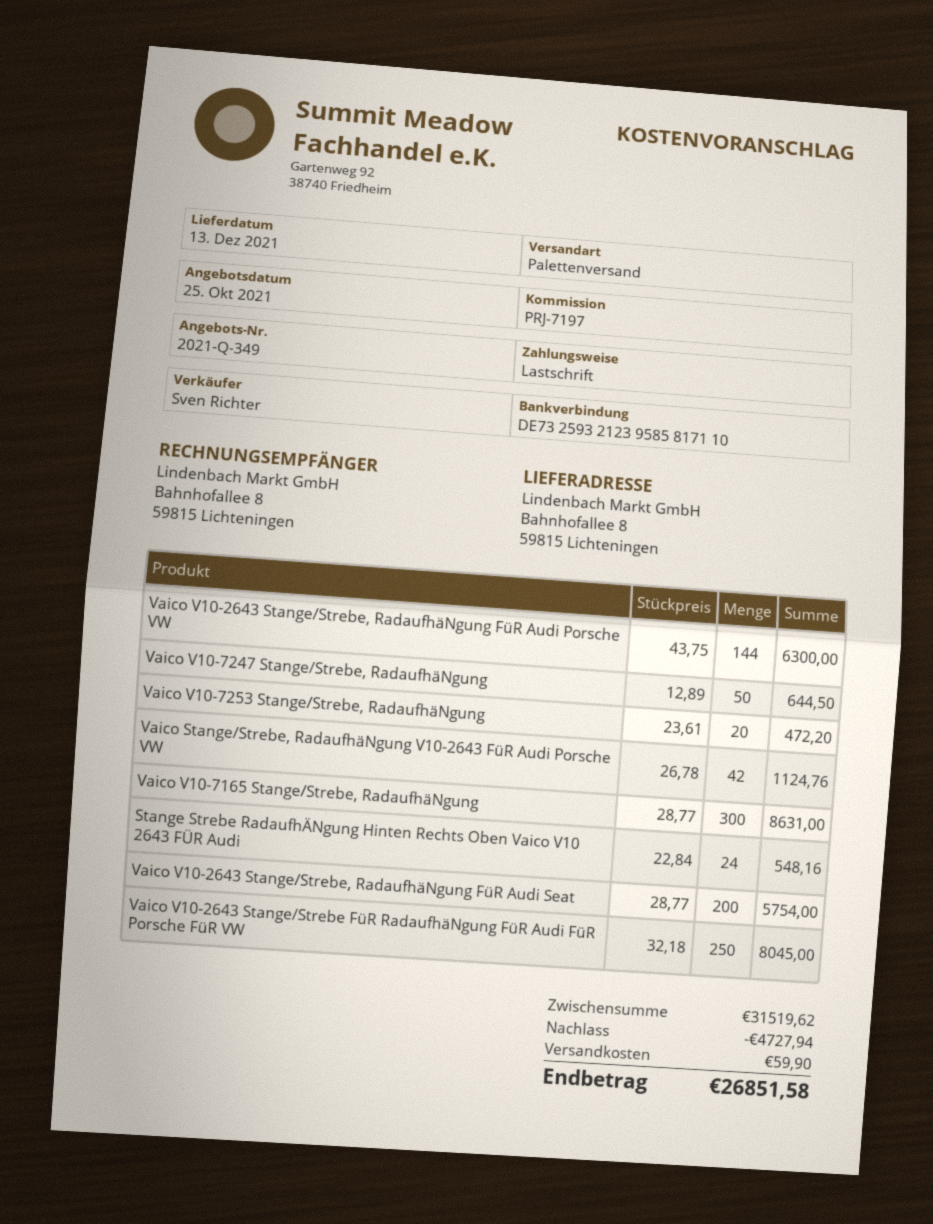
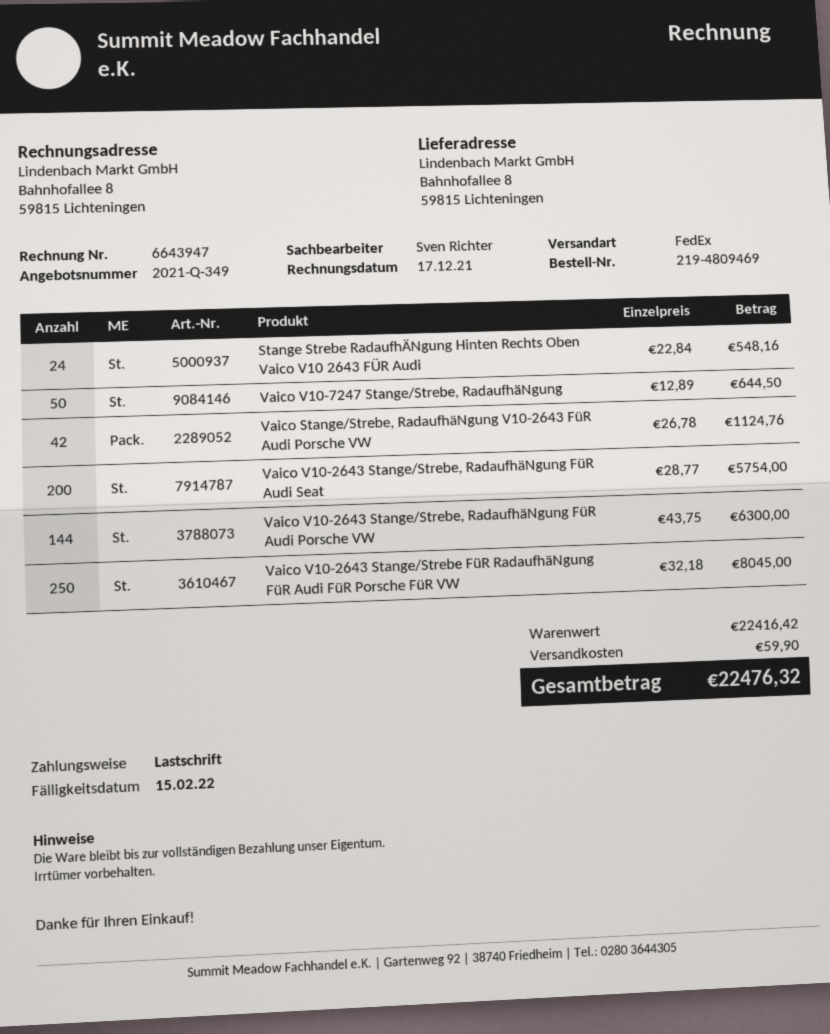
shipping method: pallet freight -> FedEx
Vaico V10-7253 Stange/Strebe, RadaufhäNgung: 20 x 23.61 = 472.20 -> none
Vaico V10-7165 Stange/Strebe, RadaufhäNgung: 300 x 28.77 = 8631.00 -> none
subtotal: 31519.62 -> 22416.42
discount: 4727.94 -> none
total: 26851.58 -> 22476.32

